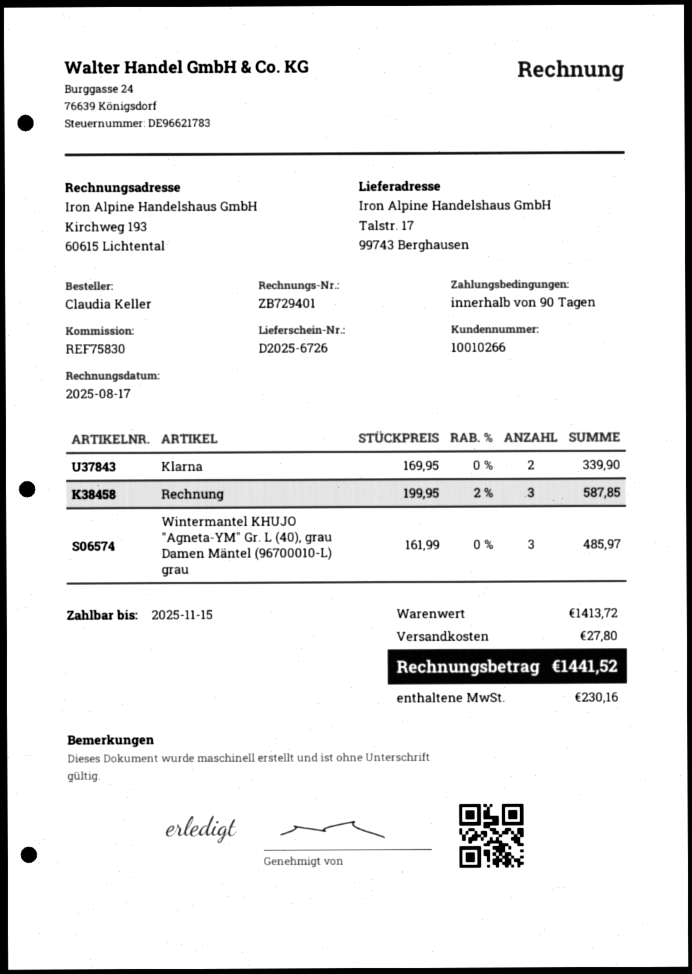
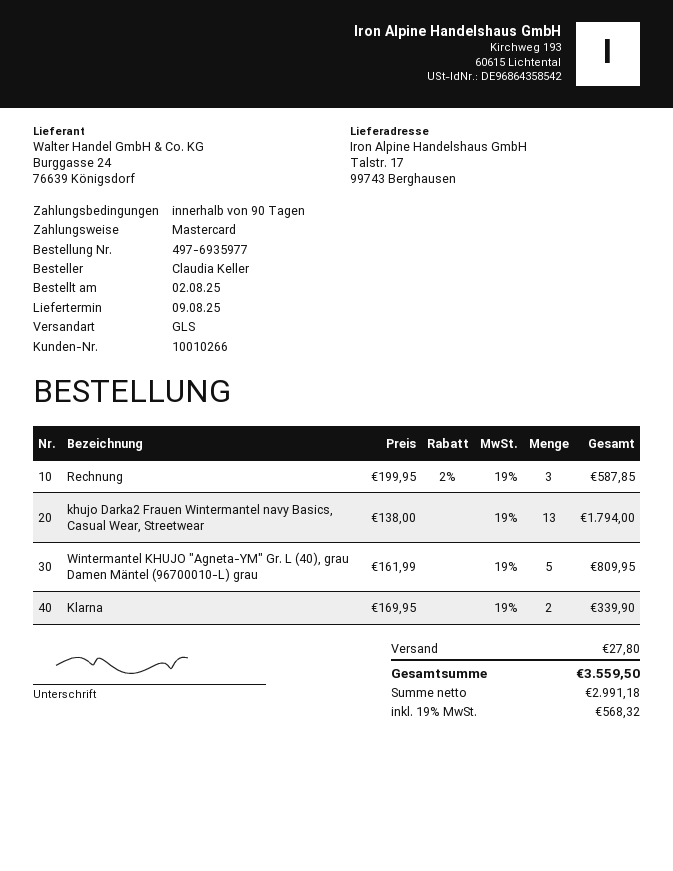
Wintermantel KHUJO "Agneta-YM" Gr. L (40), grau Damen Mäntel (96700010-L) grau: 3 x 161.99 = 485.97 -> 5 x 161.99 = 809.95
khujo Darka2 Frauen Wintermantel navy Basics, Casual Wear, Streetwear: none -> 13 x 138.00 = 1794.00
tax: 230.16 -> 568.32
total: 1441.52 -> 3559.50

